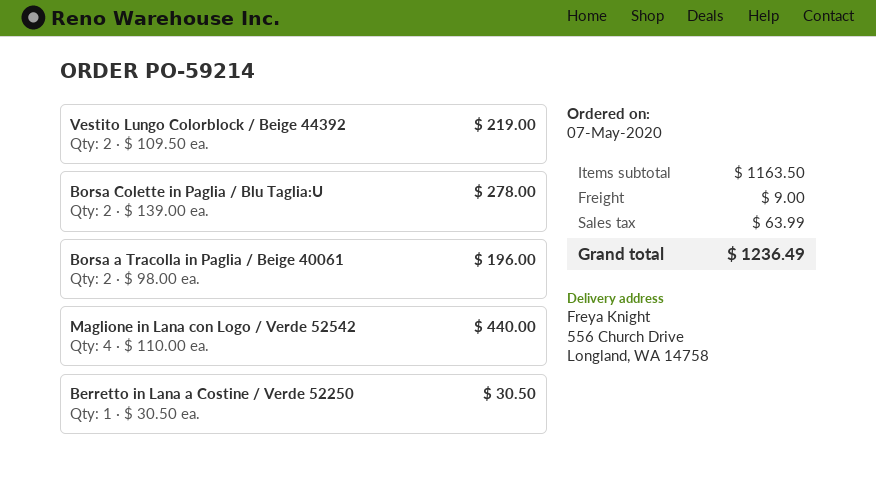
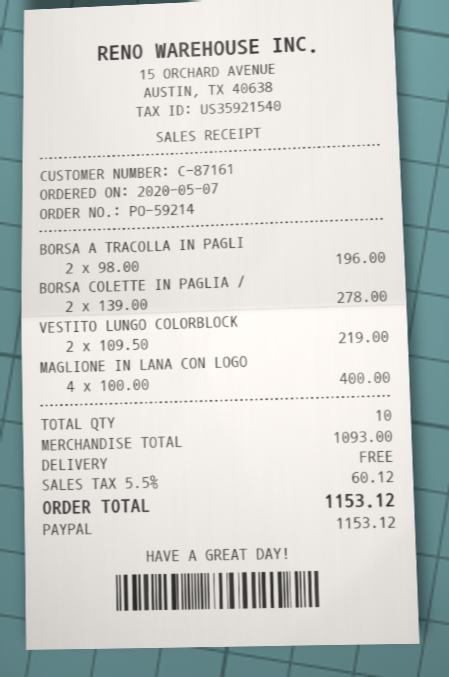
Maglione in Lana con Logo / Verde 52542: 4 x 110.00 = 440.00 -> 4 x 100.00 = 400.00
Berretto in Lana a Costine / Verde 52250: 1 x 30.50 = 30.50 -> none
subtotal: 1163.50 -> 1093.00
shipping: 9.00 -> 0.00
tax: 63.99 -> 60.12
total: 1236.49 -> 1153.12

